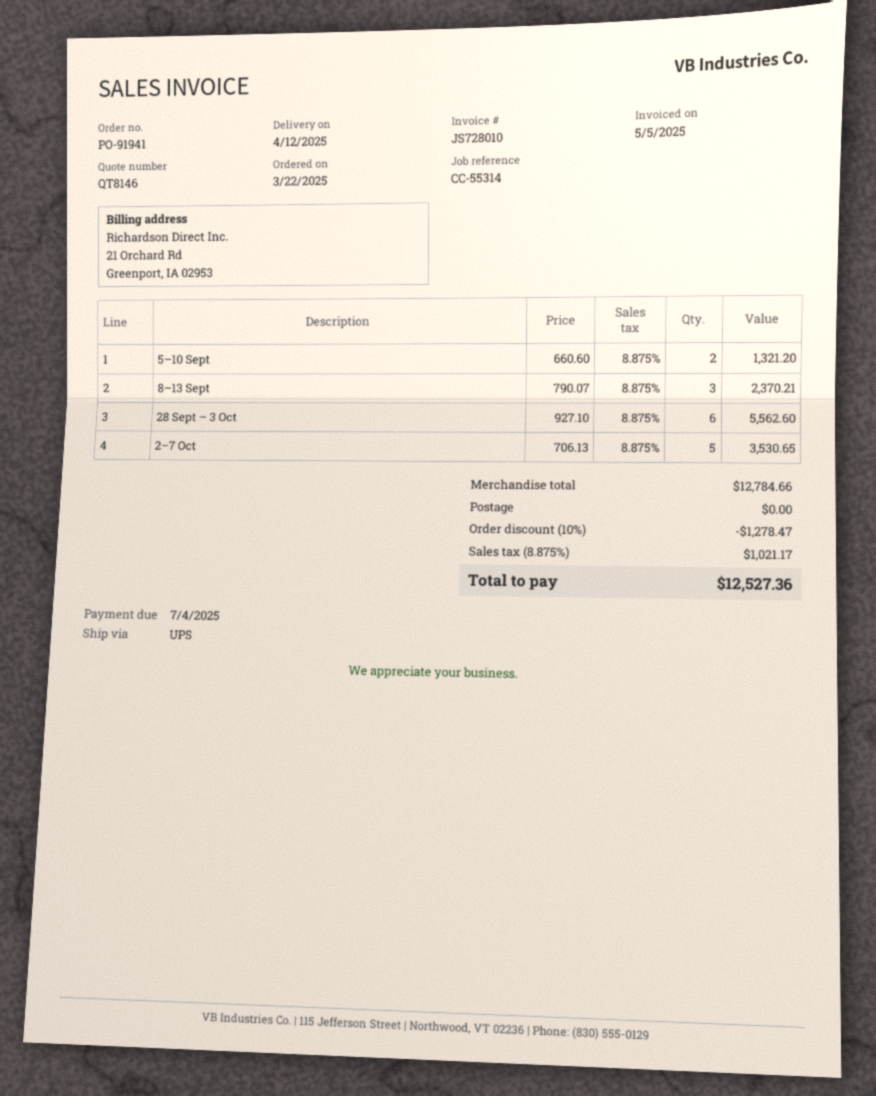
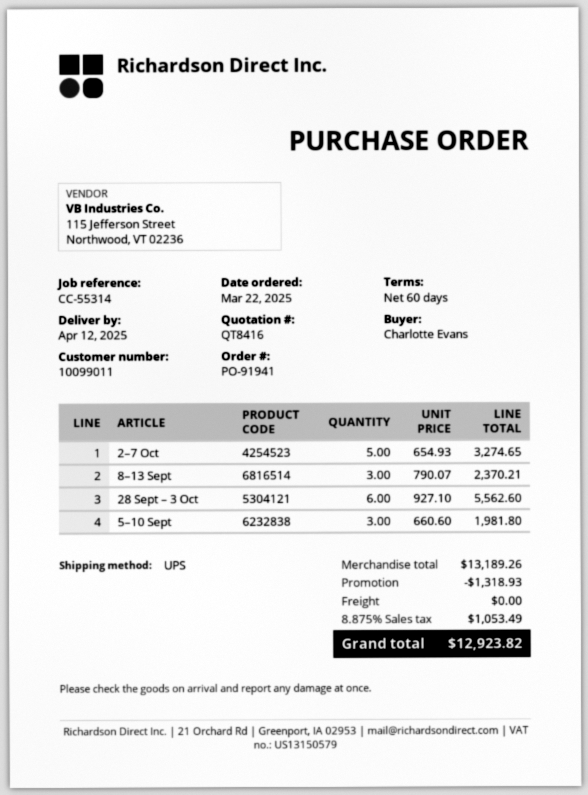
quote number: QT8146 -> QT8416
5–10 Sept: 2 x 660.60 = 1321.20 -> 3 x 660.60 = 1981.80
2–7 Oct: 5 x 706.13 = 3530.65 -> 5 x 654.93 = 3274.65
subtotal: 12784.66 -> 13189.26
discount: 1278.47 -> 1318.93
tax: 8.875% = 1021.17 -> 8.875% = 1053.49
total: 12527.36 -> 12923.82

